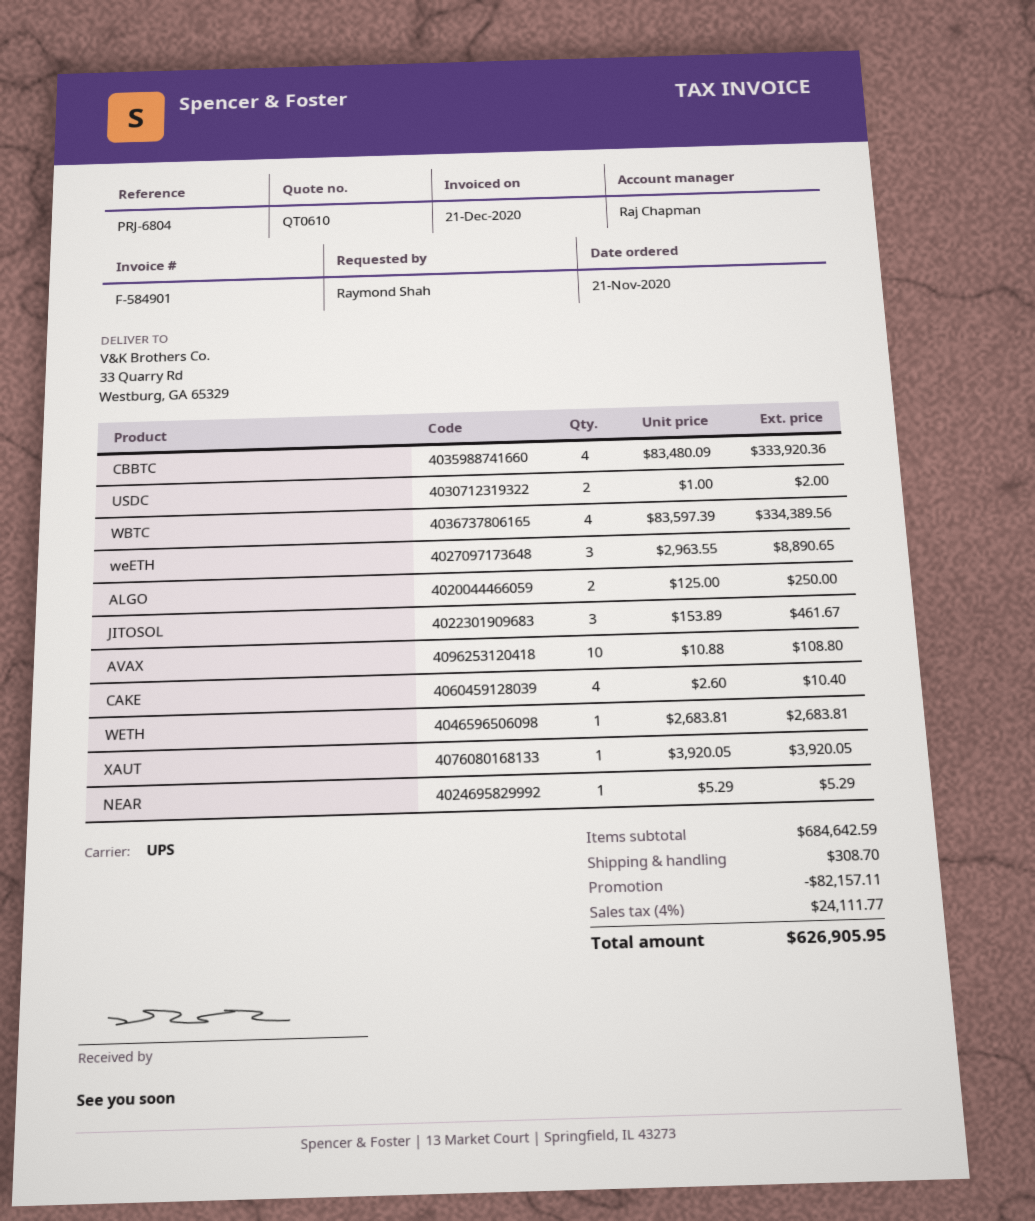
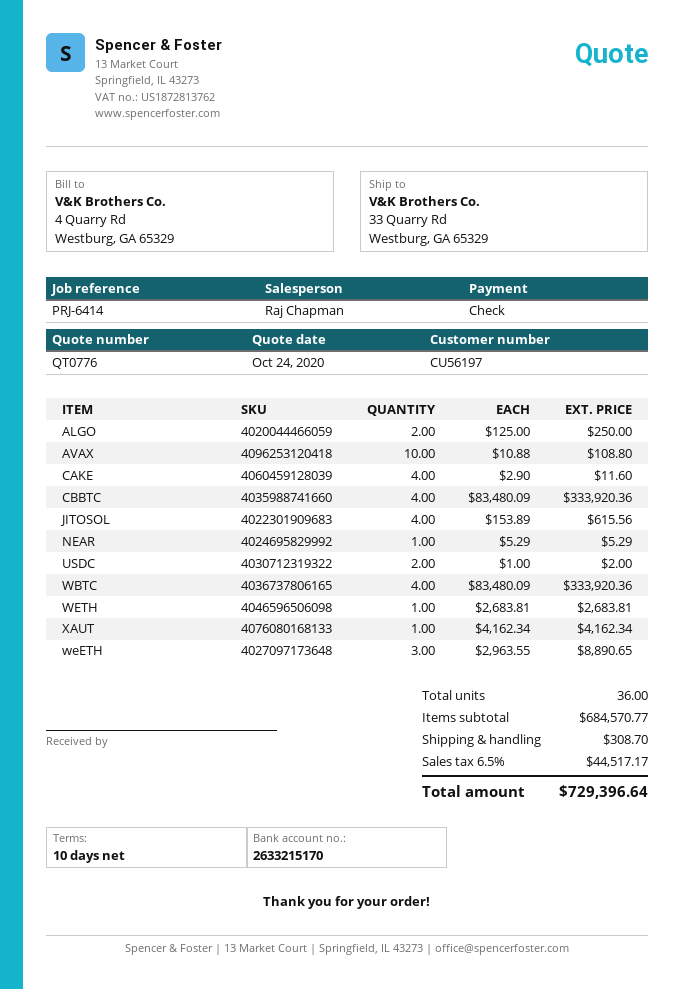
quote number: QT0610 -> QT0776
reference: PRJ-6804 -> PRJ-6414
WBTC: 4 x 83597.39 = 334389.56 -> 4 x 83480.09 = 333920.36
JITOSOL: 3 x 153.89 = 461.67 -> 4 x 153.89 = 615.56
CAKE: 4 x 2.60 = 10.40 -> 4 x 2.90 = 11.60
XAUT: 1 x 3920.05 = 3920.05 -> 1 x 4162.34 = 4162.34
subtotal: 684642.59 -> 684570.77
discount: 82157.11 -> none
tax: 4% = 24111.77 -> 6.5% = 44517.17
total: 626905.95 -> 729396.64

